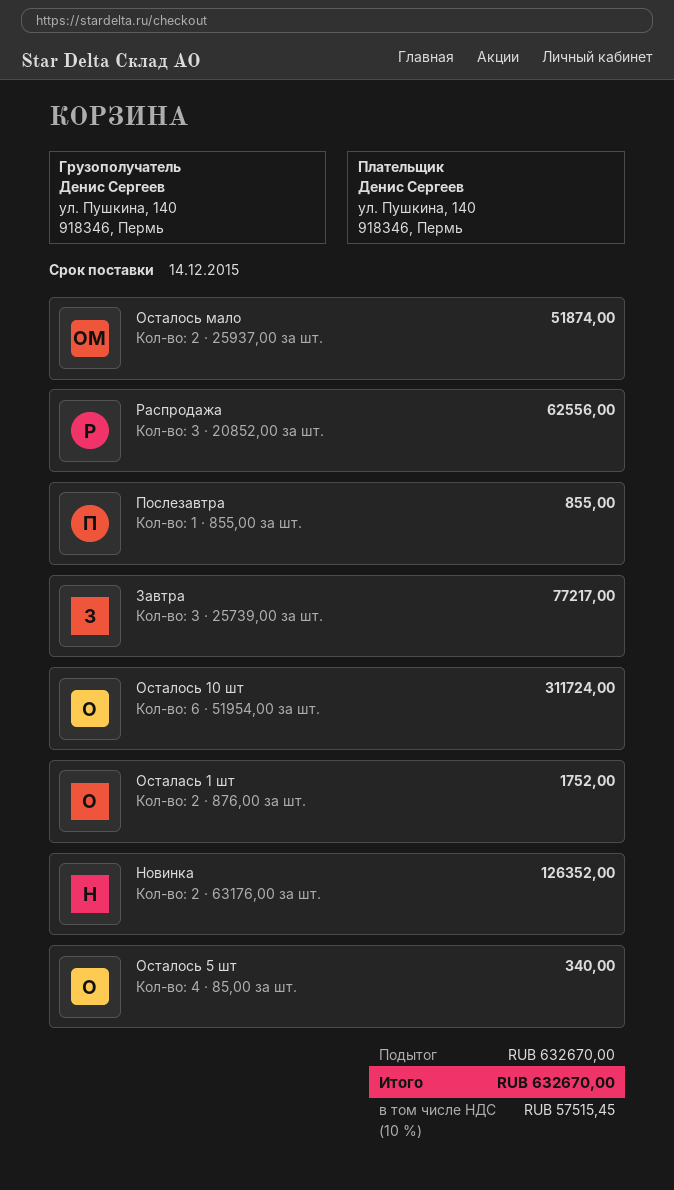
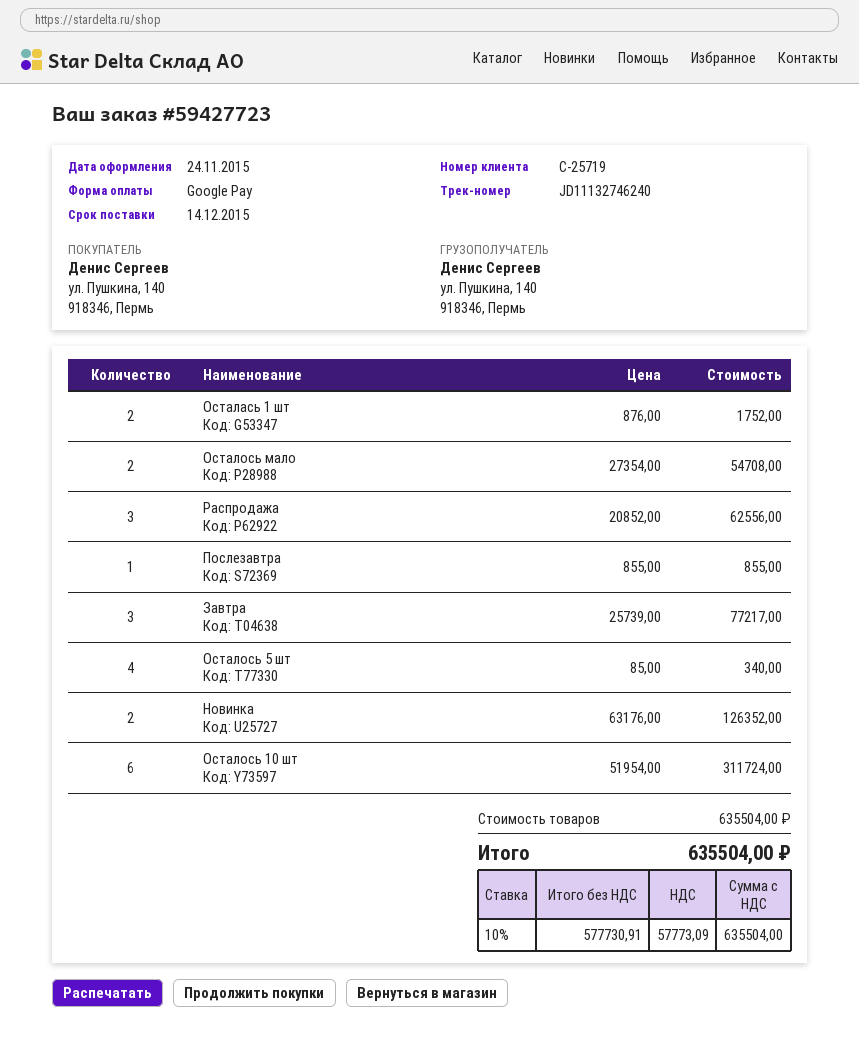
Осталось мало: 2 x 25937.00 = 51874.00 -> 2 x 27354.00 = 54708.00
subtotal: 632670.00 -> 635504.00
tax: 10% = 57515.45 -> 10% = 57773.09
total: 632670.00 -> 635504.00

